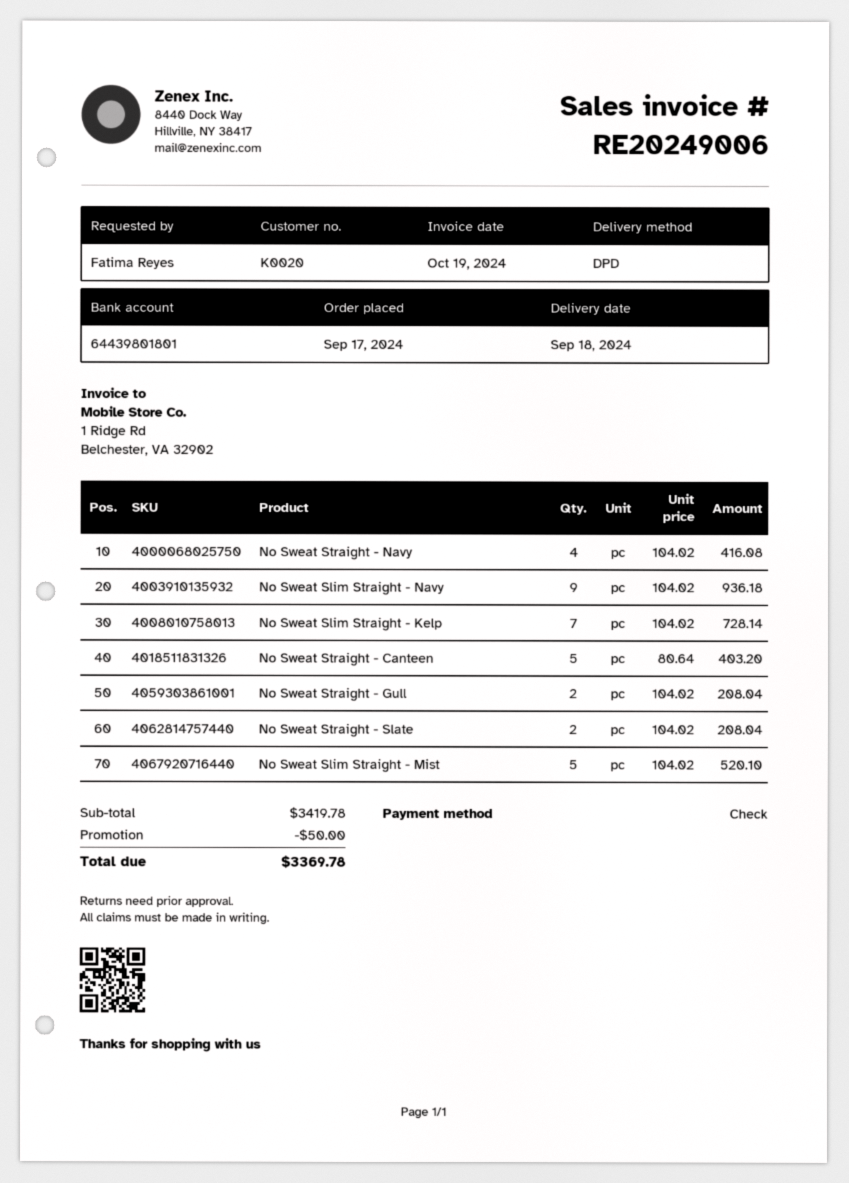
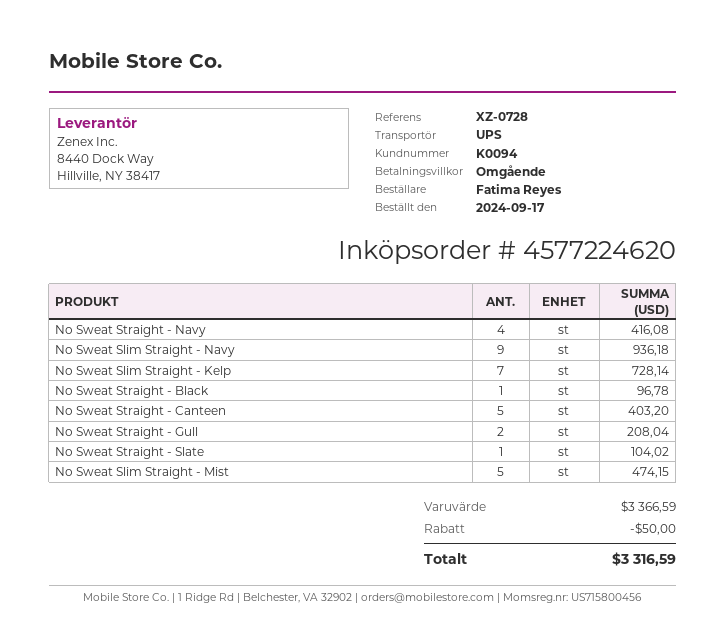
customer number: K0020 -> K0094
shipping method: DPD -> UPS
No Sweat Straight - Slate: 2 for 208.04 -> 1 for 104.02
No Sweat Slim Straight - Mist: 5 for 520.10 -> 5 for 474.15
No Sweat Straight - Black: none -> 1 for 96.78
subtotal: 3419.78 -> 3366.59
total: 3369.78 -> 3316.59

